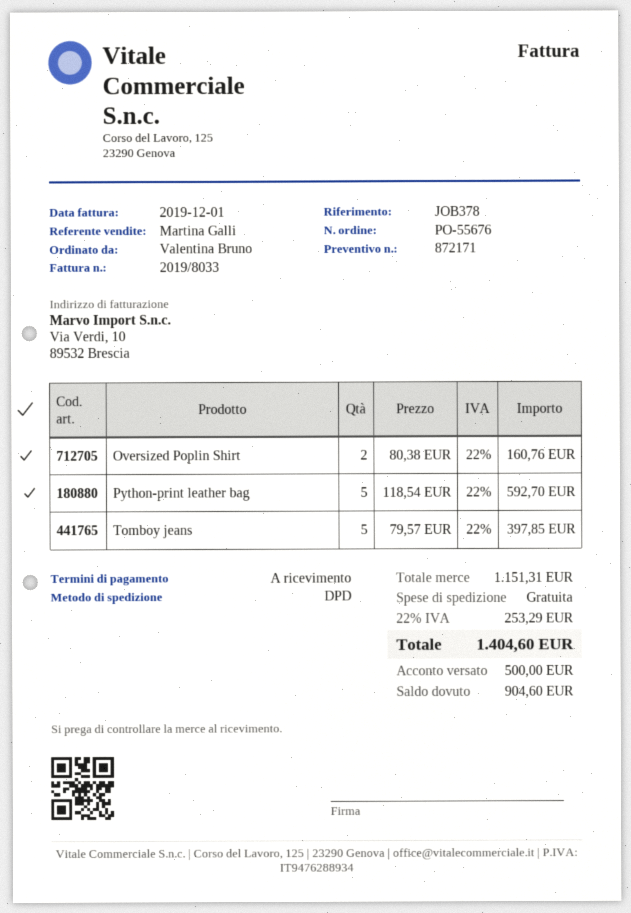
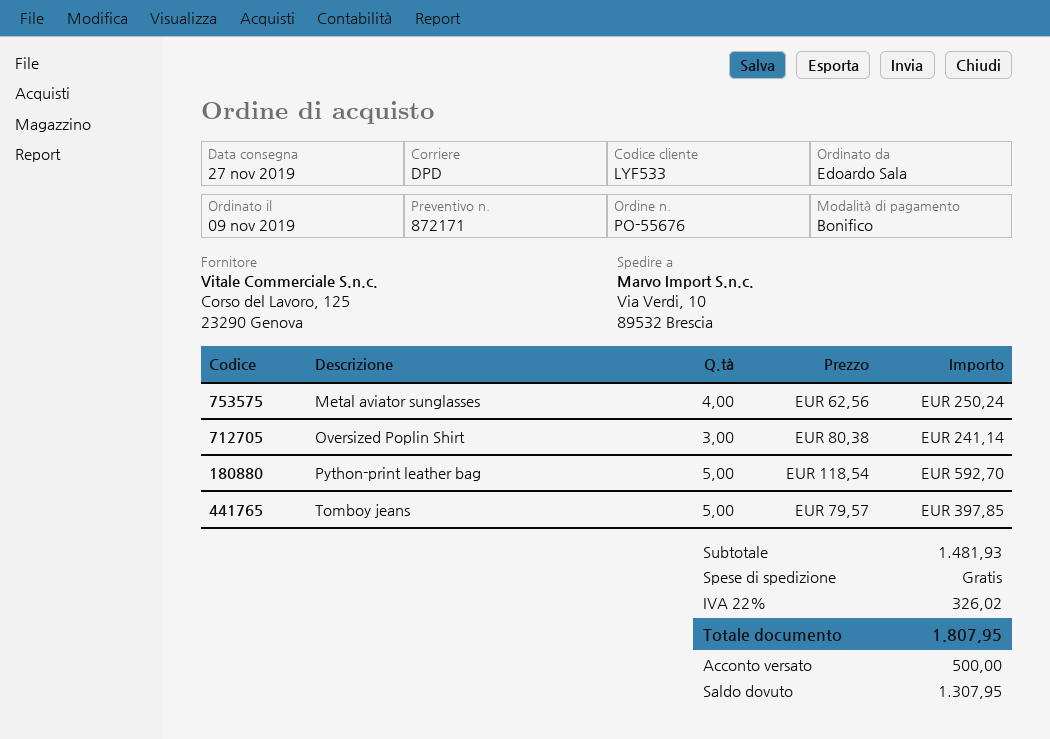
ordered by: Valentina Bruno -> Edoardo Sala
Oversized Poplin Shirt: 2 x 80.38 = 160.76 -> 3 x 80.38 = 241.14
Metal aviator sunglasses: none -> 4 x 62.56 = 250.24
subtotal: 1151.31 -> 1481.93
tax: 22% = 253.29 -> 22% = 326.02
total: 1404.60 -> 1807.95
balance: 904.60 -> 1307.95

